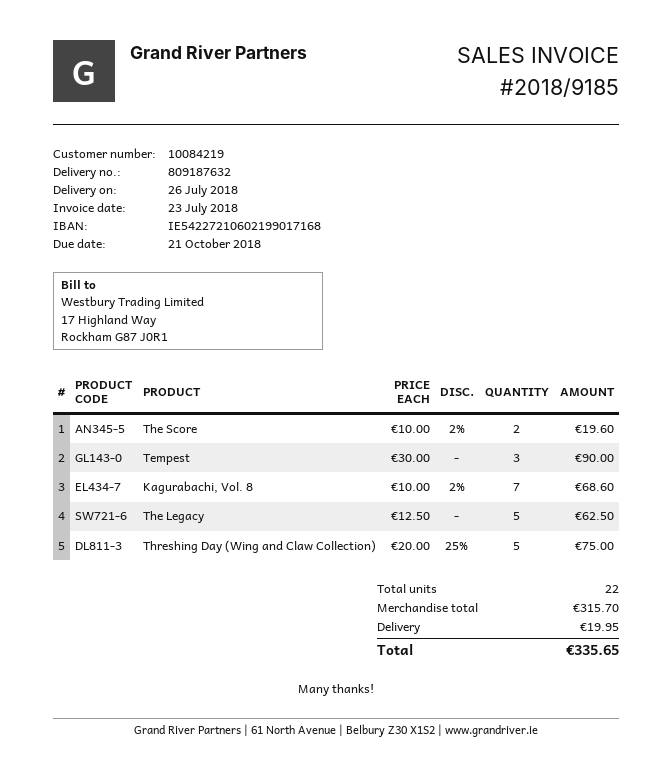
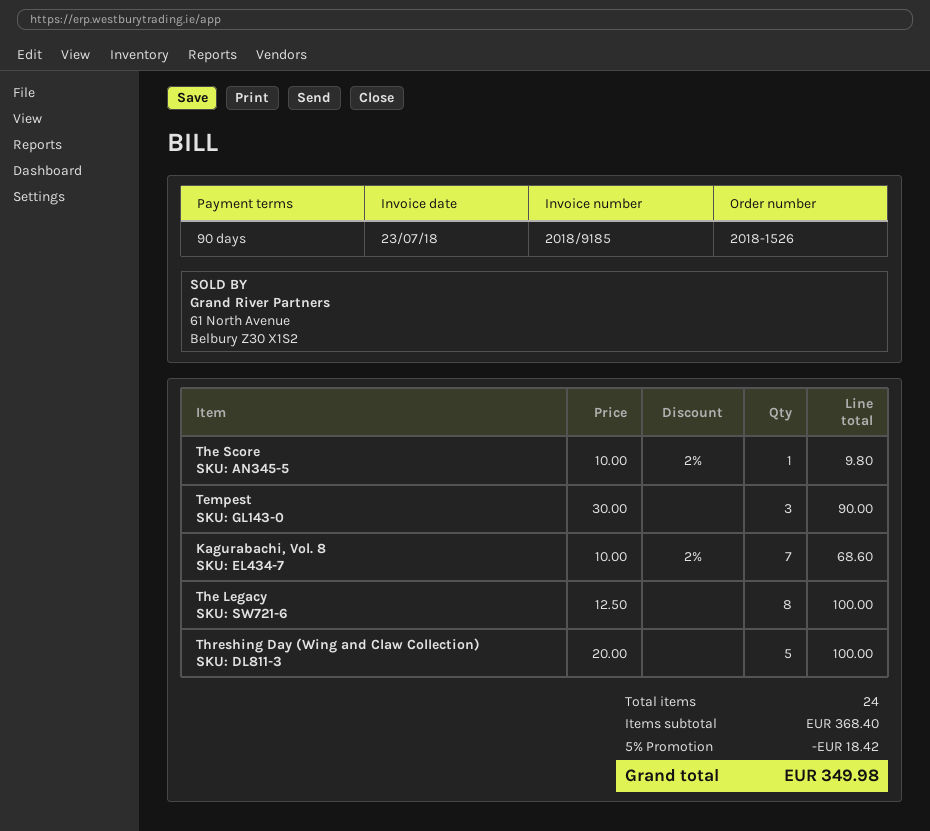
The Score: 2 x 10.00 - 2% = 19.60 -> 1 x 10.00 - 2% = 9.80
The Legacy: 5 x 12.50 = 62.50 -> 8 x 12.50 = 100.00
Threshing Day (Wing and Claw Collection): 5 x 20.00 - 25% = 75.00 -> 5 x 20.00 = 100.00
total quantity: 22 -> 24
subtotal: 315.70 -> 368.40
discount: none -> 5% = 18.42
shipping: 19.95 -> none
total: 335.65 -> 349.98

